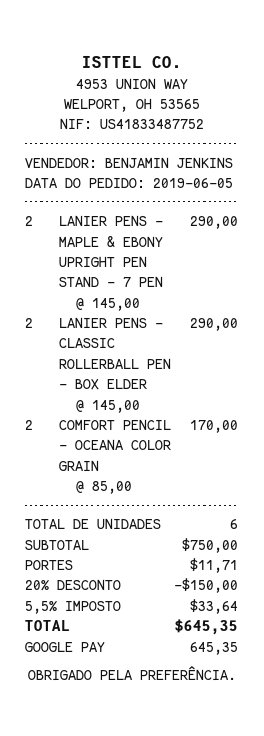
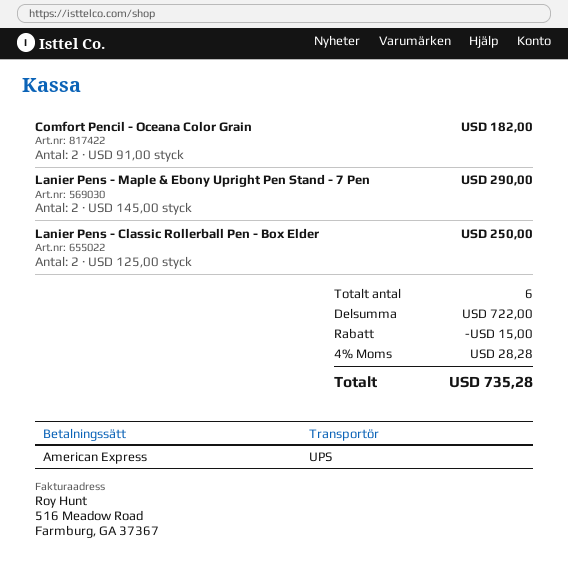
payment method: Google Pay -> American Express
LANIER PENS - CLASSIC ROLLERBALL PEN - BOX ELDER: 2 x 145.00 = 290.00 -> 2 x 125.00 = 250.00
COMFORT PENCIL - OCEANA COLOR GRAIN: 2 x 85.00 = 170.00 -> 2 x 91.00 = 182.00
subtotal: 750.00 -> 722.00
discount: 150.00 -> 15.00
shipping: 11.71 -> none
tax: 5.5% = 33.64 -> 4% = 28.28
total: 645.35 -> 735.28

